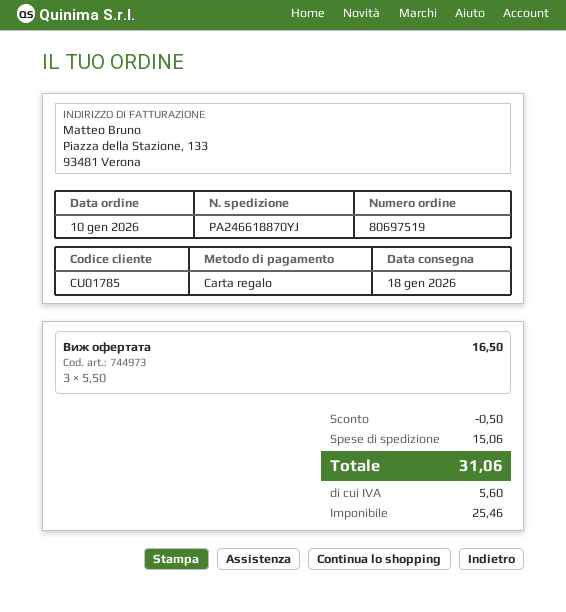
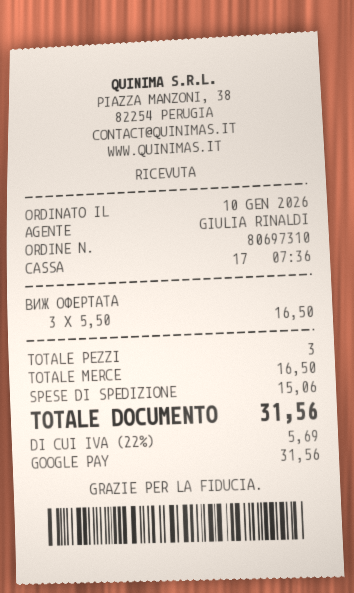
order number: 80697519 -> 80697310
payment method: gift card -> Google Pay
discount: 0.50 -> none
tax: 5.60 -> 5.69
total: 31.06 -> 31.56

